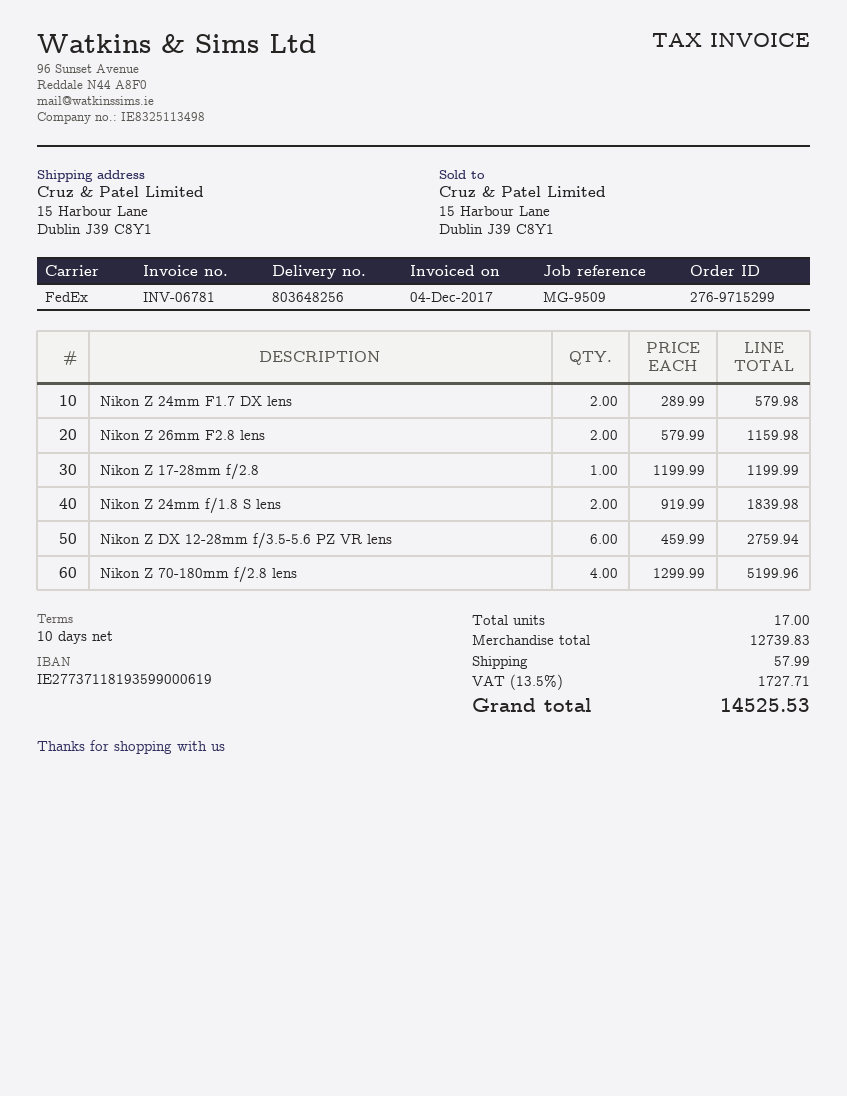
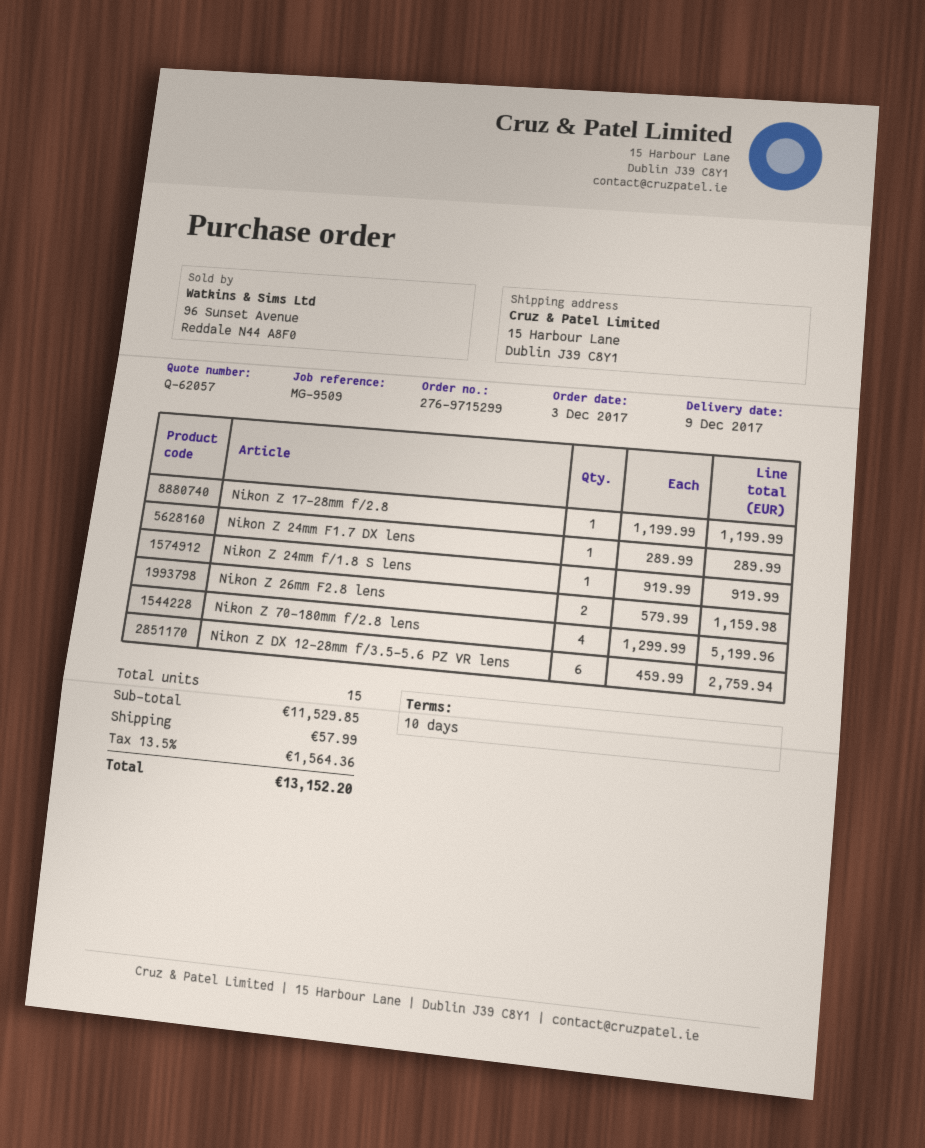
Nikon Z 24mm F1.7 DX lens: 2 x 289.99 = 579.98 -> 1 x 289.99 = 289.99
Nikon Z 24mm f/1.8 S lens: 2 x 919.99 = 1839.98 -> 1 x 919.99 = 919.99
total quantity: 17 -> 15
subtotal: 12739.83 -> 11529.85
tax: 13.5% = 1727.71 -> 13.5% = 1564.36
total: 14525.53 -> 13152.20

